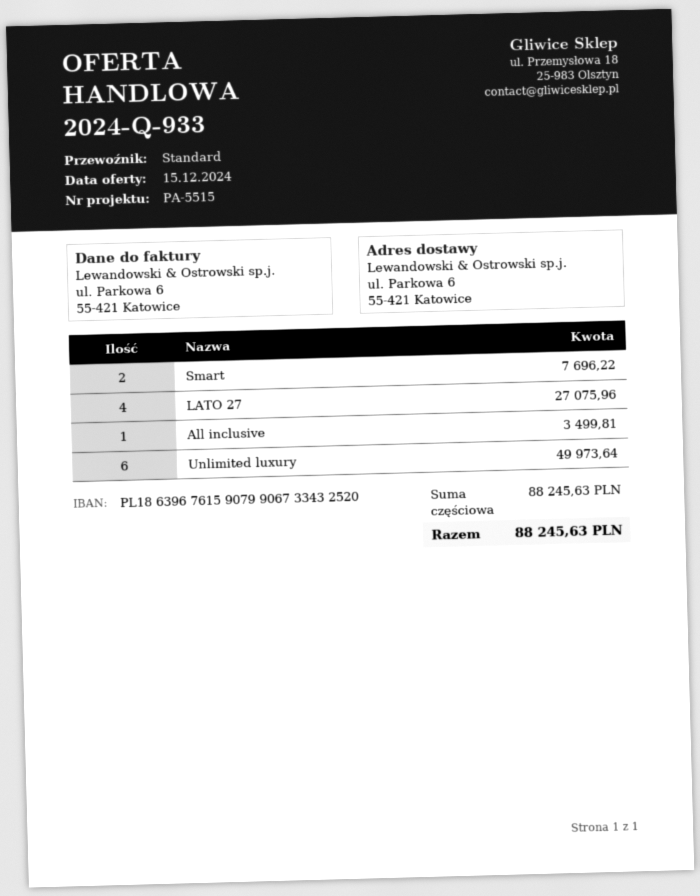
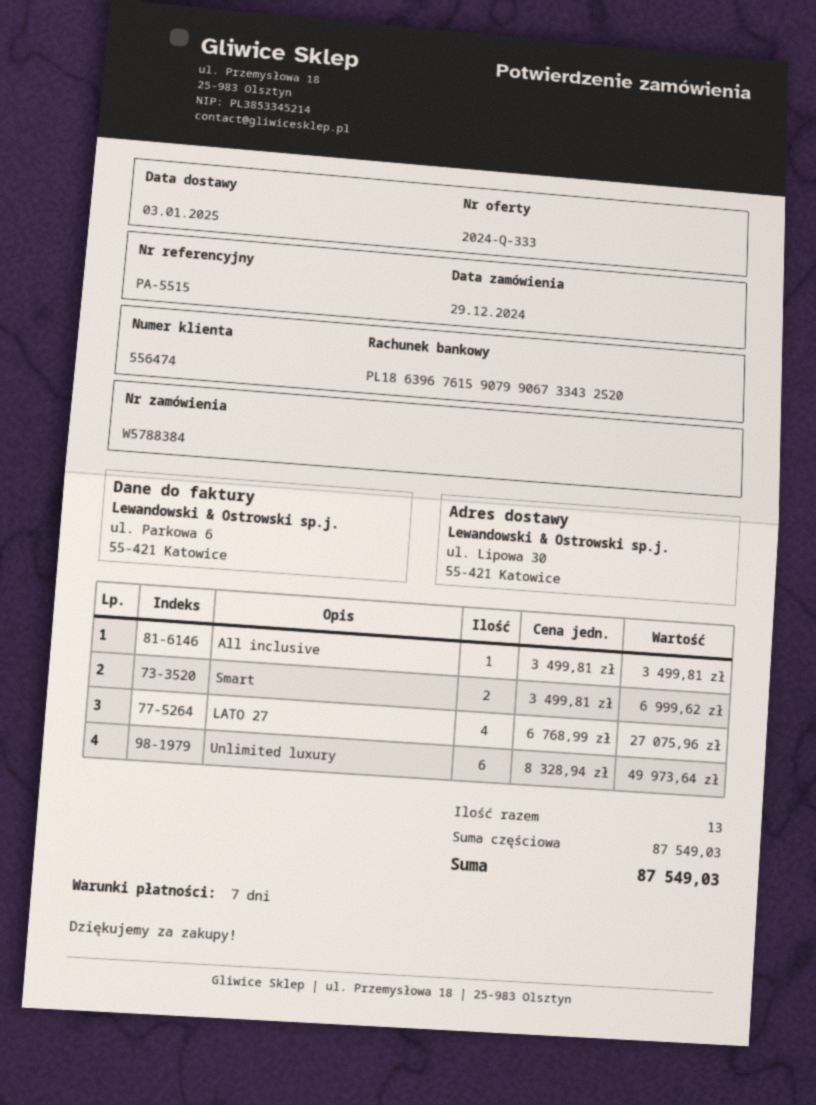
quote number: 2024-Q-933 -> 2024-Q-333
ship to: ul. Parkowa 6, 55-421 Katowice -> ul. Lipowa 30, 55-421 Katowice
Smart: 2 for 7696.22 -> 2 for 6999.62
subtotal: 88245.63 -> 87549.03
total: 88245.63 -> 87549.03

